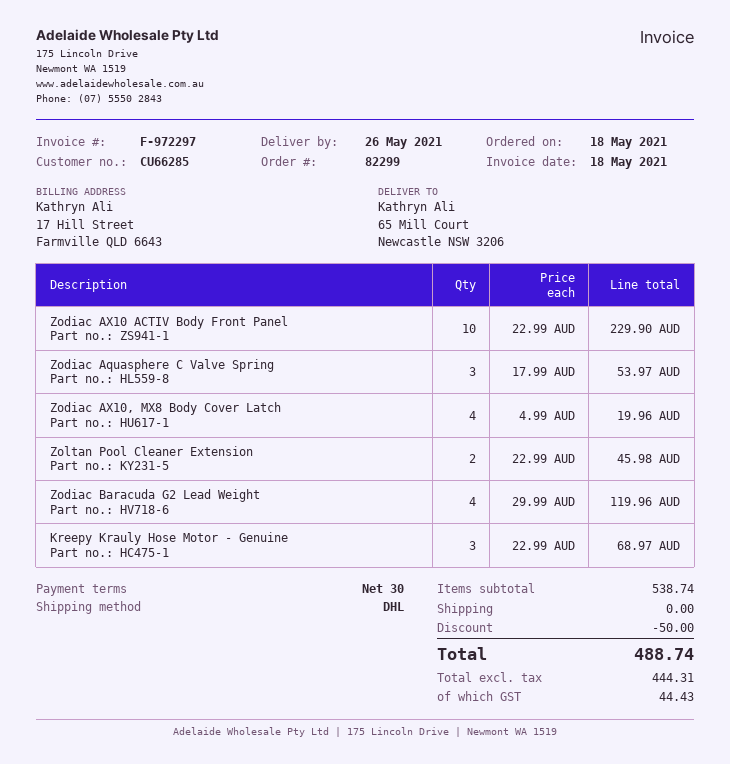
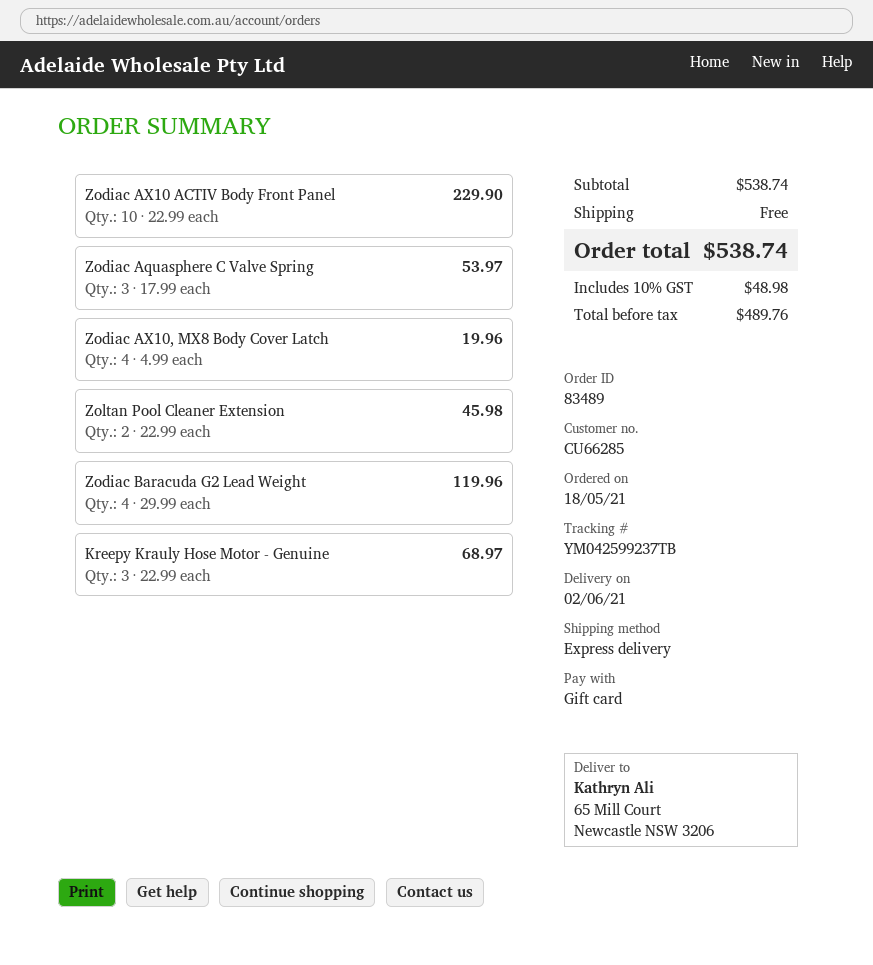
order number: 82299 -> 83489
delivery date: 2021-05-26 -> 2021-06-02
shipping method: DHL -> express
discount: 50.00 -> none
net: 444.31 -> 489.76
tax: 44.43 -> 48.98
total: 488.74 -> 538.74

